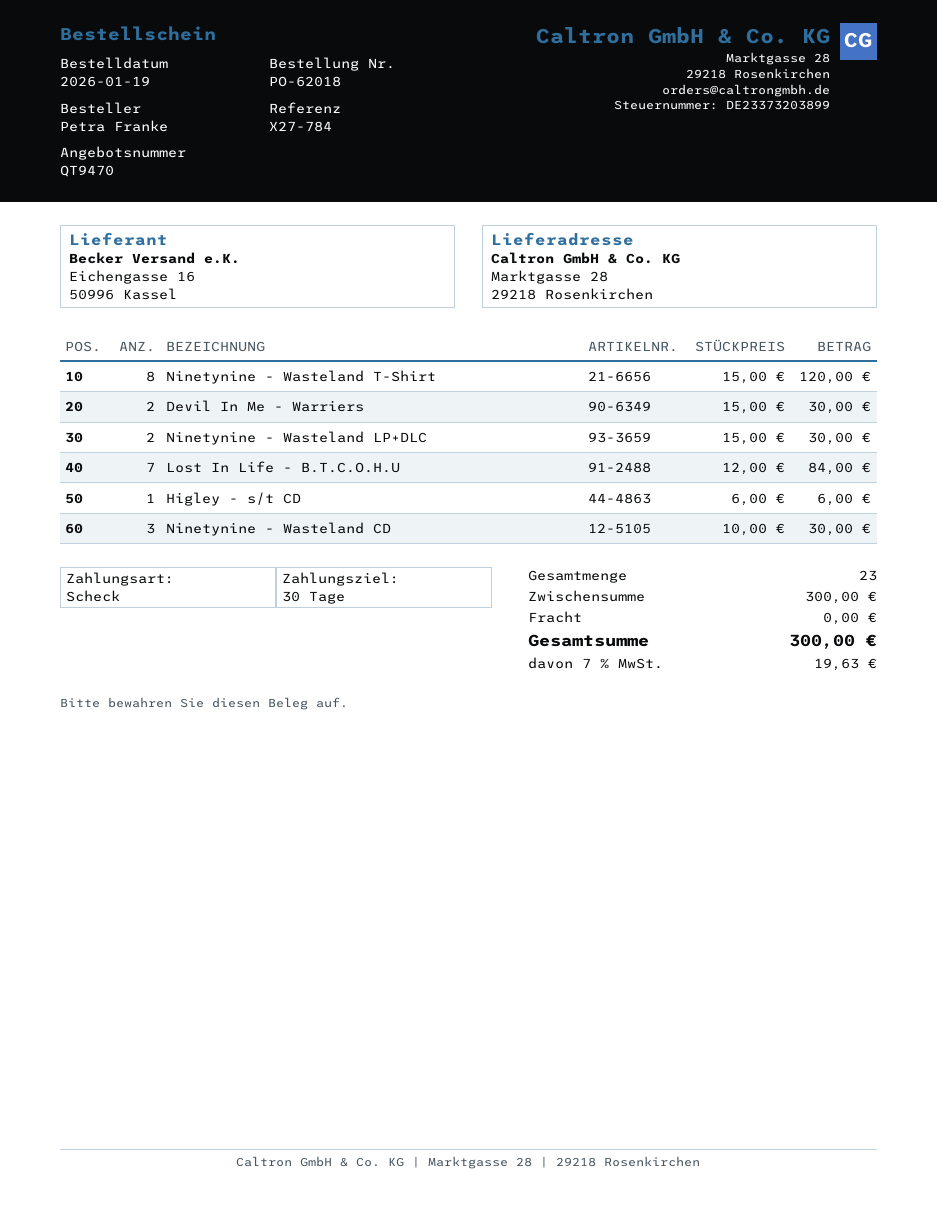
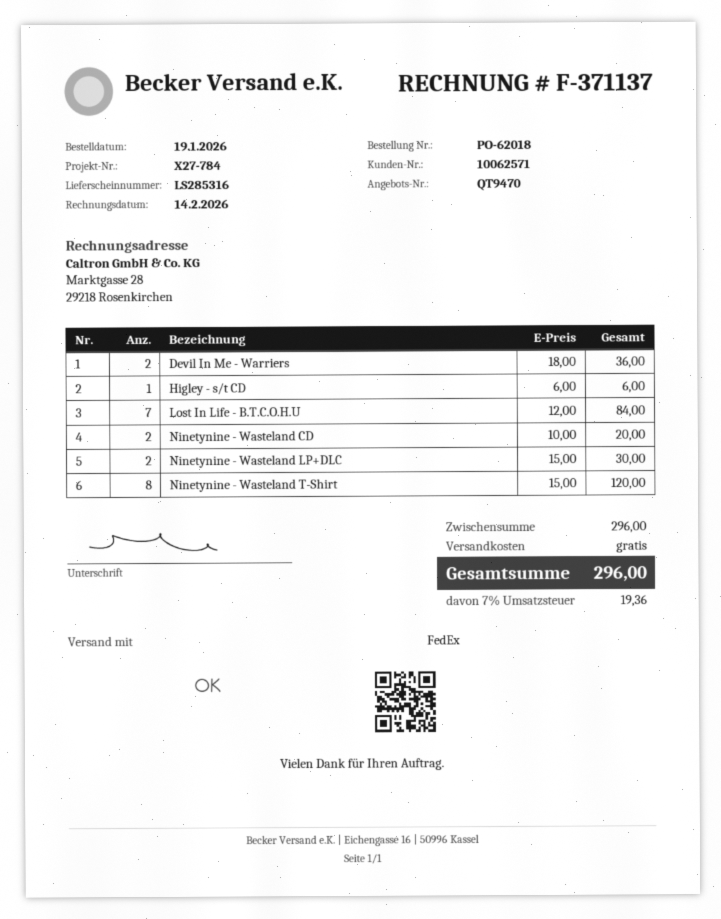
Devil In Me - Warriers: 2 x 15.00 = 30.00 -> 2 x 18.00 = 36.00
Ninetynine - Wasteland CD: 3 x 10.00 = 30.00 -> 2 x 10.00 = 20.00
subtotal: 300.00 -> 296.00
tax: 7% = 19.63 -> 7% = 19.36
total: 300.00 -> 296.00

